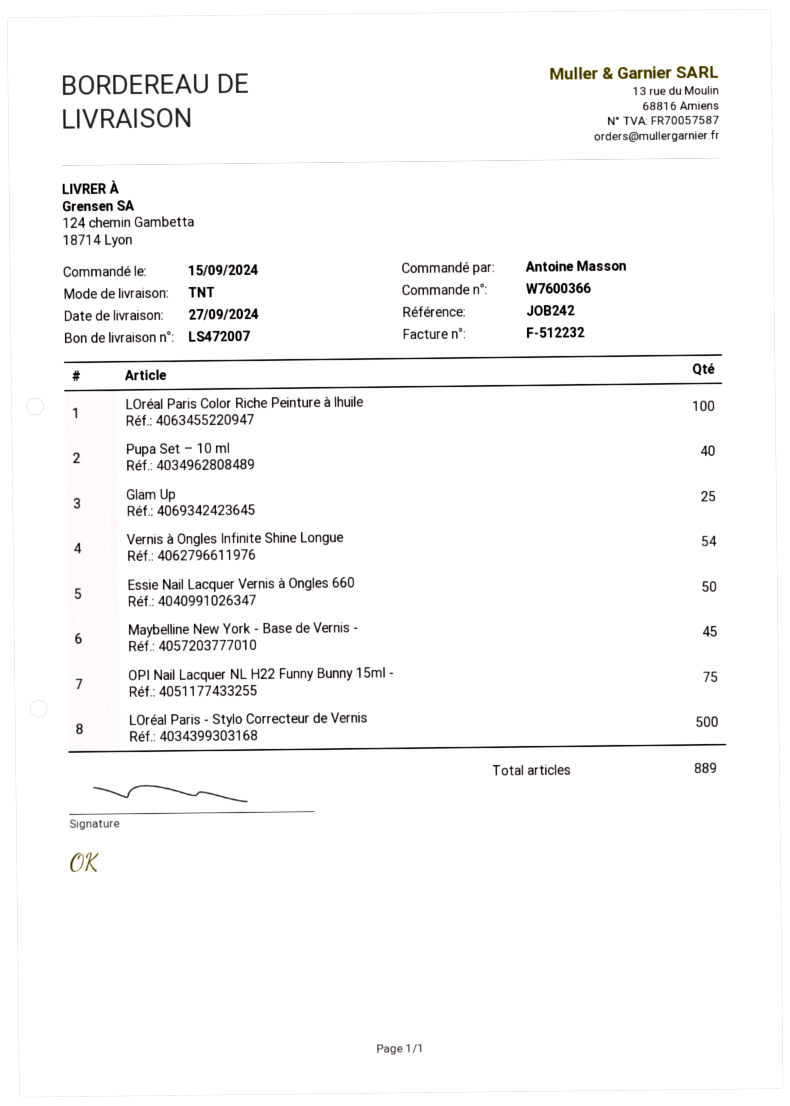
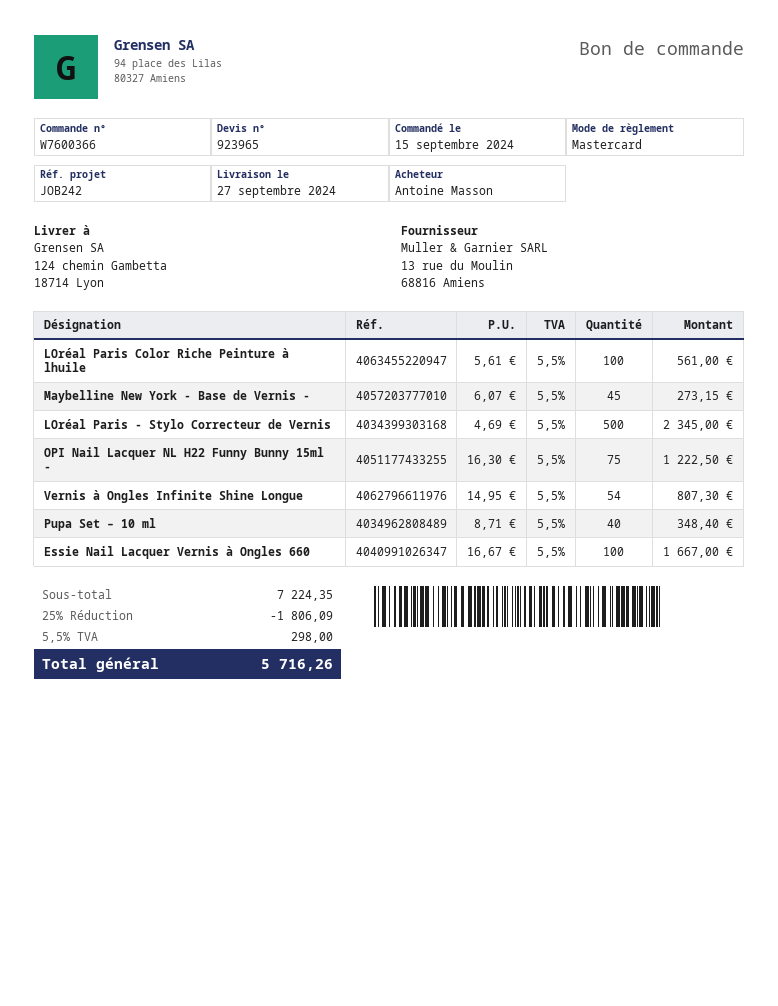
Glam Up: 25 -> none
Essie Nail Lacquer Vernis à Ongles 660: 50 -> 100

